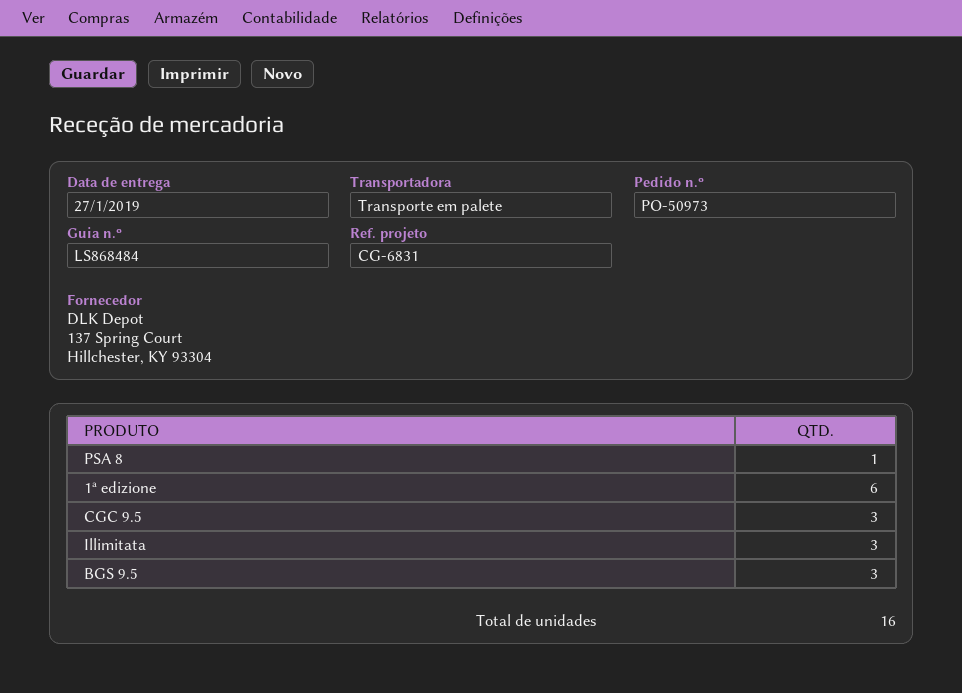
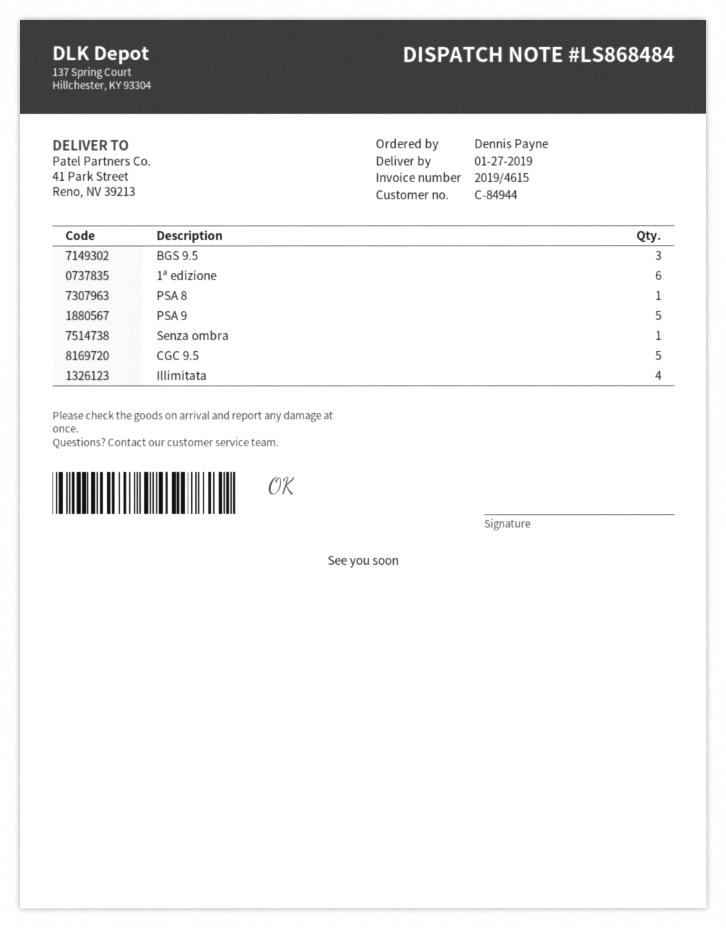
CGC 9.5: 3 -> 5
Illimitata: 3 -> 4
PSA 9: none -> 5
Senza ombra: none -> 1

